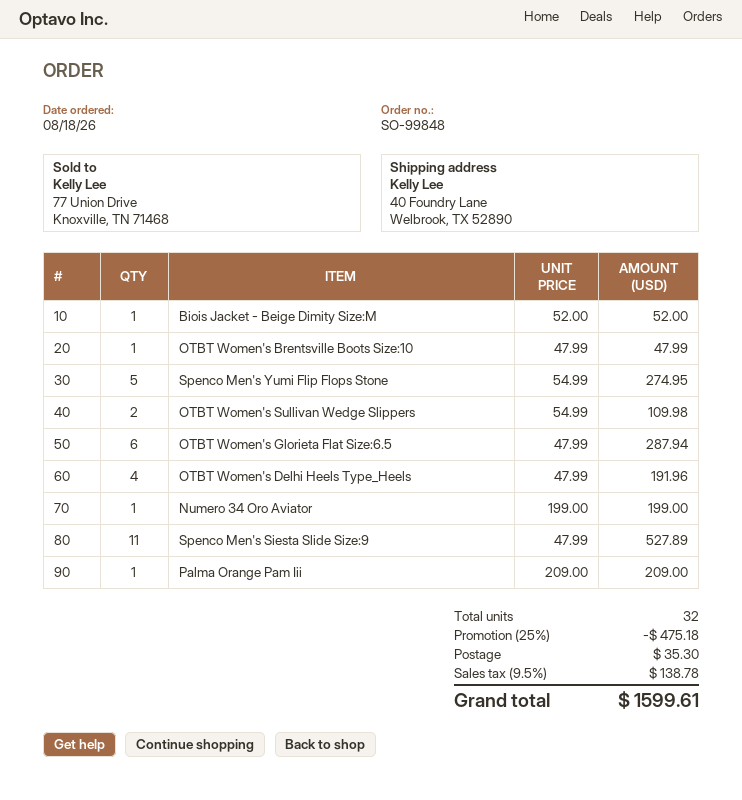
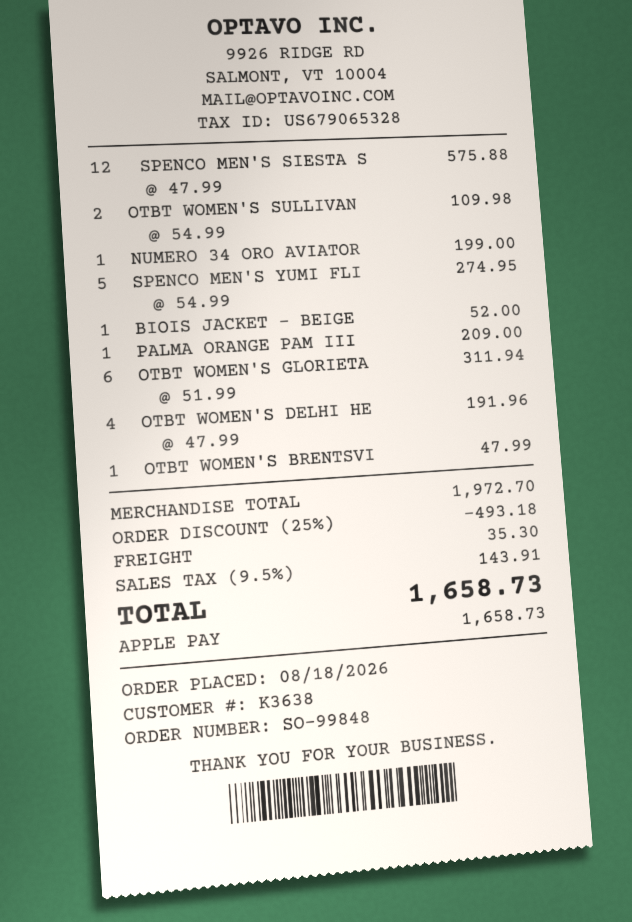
OTBT Women's Glorieta Flat Size:6.5: 6 x 47.99 = 287.94 -> 6 x 51.99 = 311.94
Spenco Men's Siesta Slide Size:9: 11 x 47.99 = 527.89 -> 12 x 47.99 = 575.88
discount: 25% = 475.18 -> 25% = 493.18
tax: 9.5% = 138.78 -> 9.5% = 143.91
total: 1599.61 -> 1658.73

